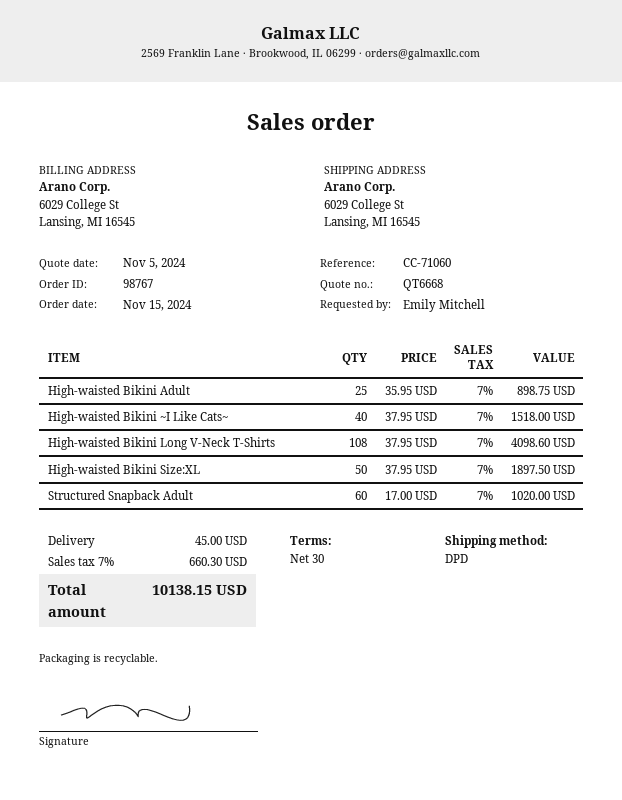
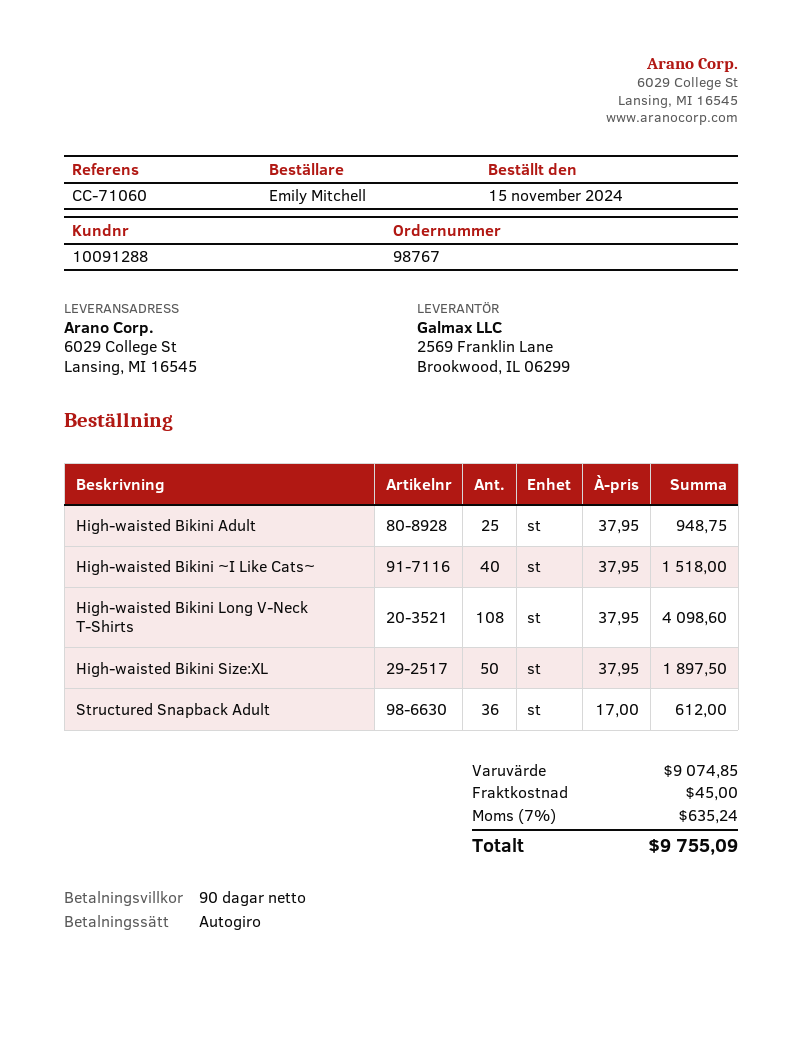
payment terms: 30 days -> 90 days
High-waisted Bikini Adult: 25 x 35.95 = 898.75 -> 25 x 37.95 = 948.75
Structured Snapback Adult: 60 x 17.00 = 1020.00 -> 36 x 17.00 = 612.00
tax: 7% = 660.30 -> 7% = 635.24
total: 10138.15 -> 9755.09

